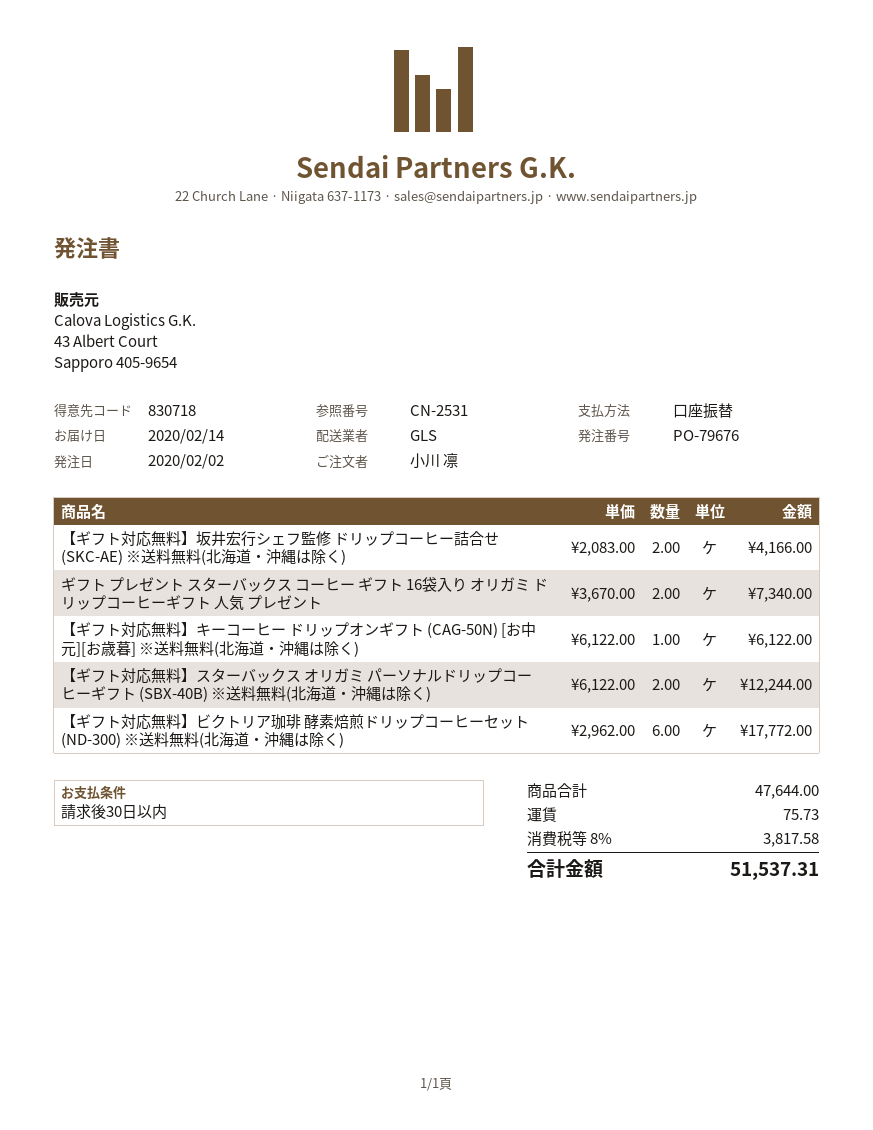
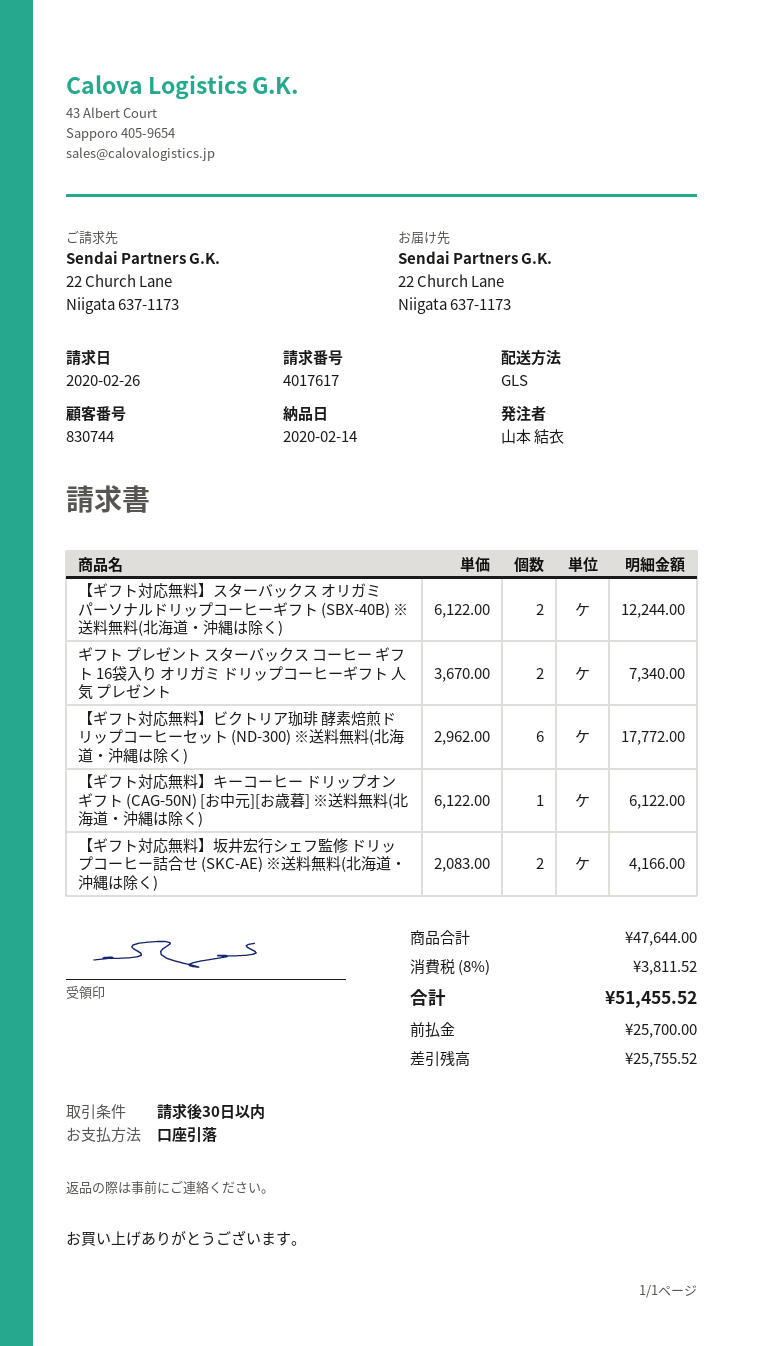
customer number: 830718 -> 830744
ordered by: 小川 凛 -> 山本 結衣
shipping: 75.73 -> none
tax: 8% = 3817.58 -> 8% = 3811.52
total: 51537.31 -> 51455.52

